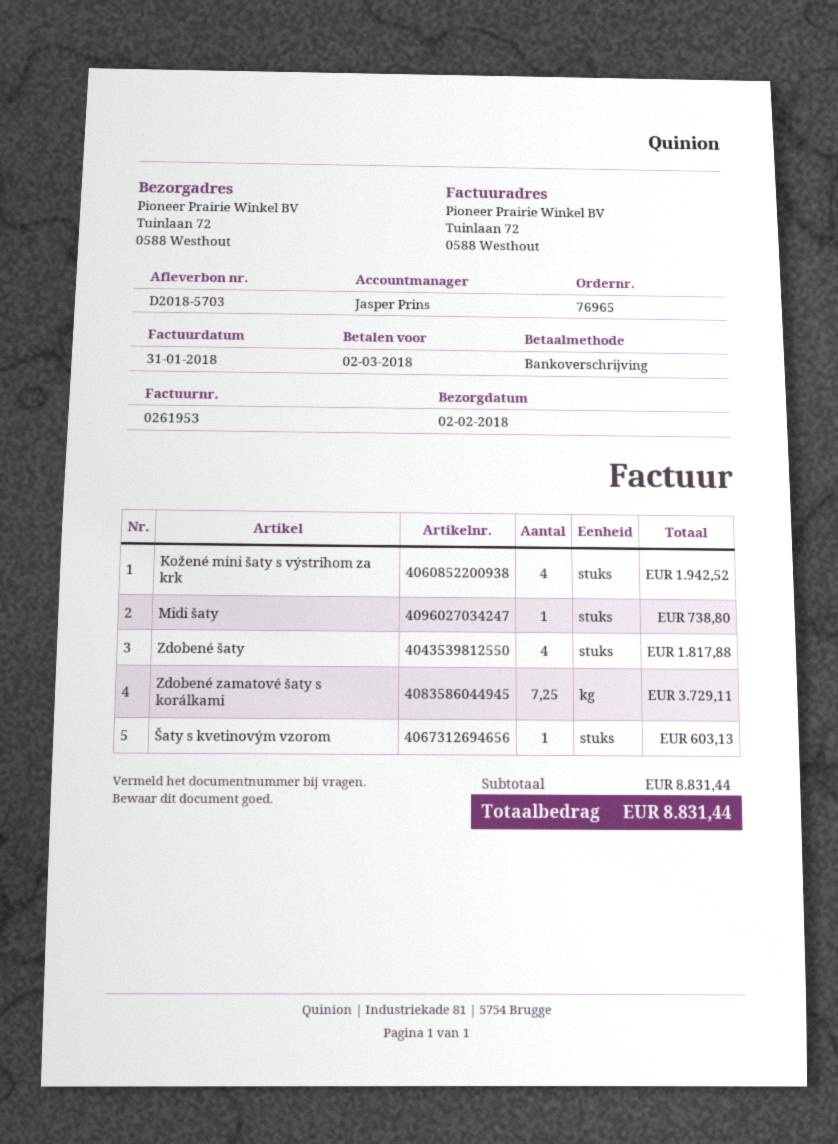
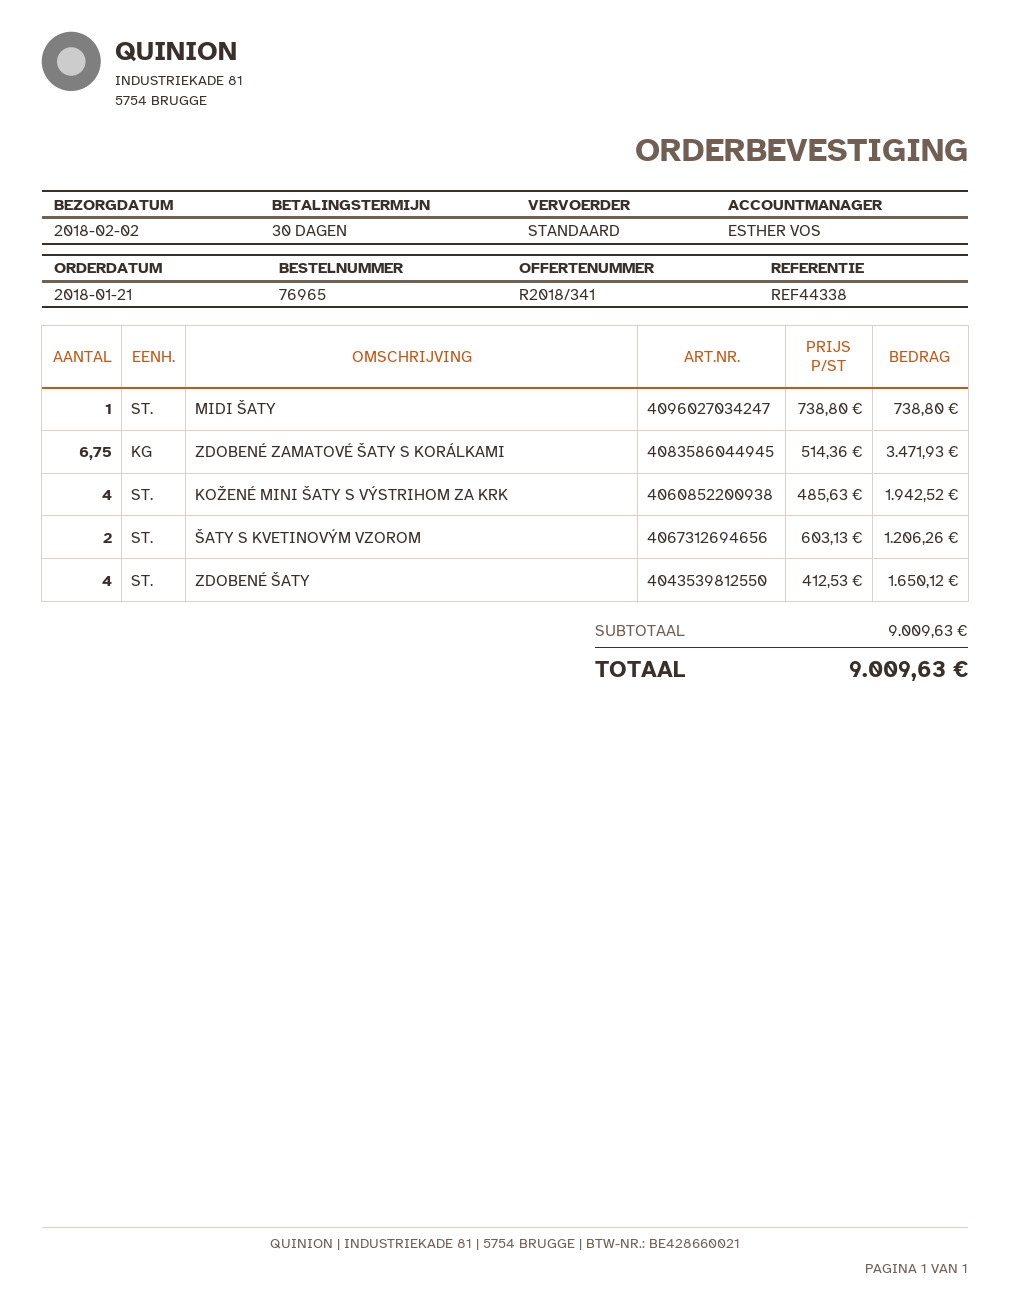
sales rep: Jasper Prins -> ESTHER VOS
Zdobené šaty: 4 for 1817.88 -> 4 for 1650.12
Zdobené zamatové šaty s korálkami: 7.25 for 3729.11 -> 6.75 for 3471.93
Šaty s kvetinovým vzorom: 1 for 603.13 -> 2 for 1206.26
subtotal: 8831.44 -> 9009.63
total: 8831.44 -> 9009.63

